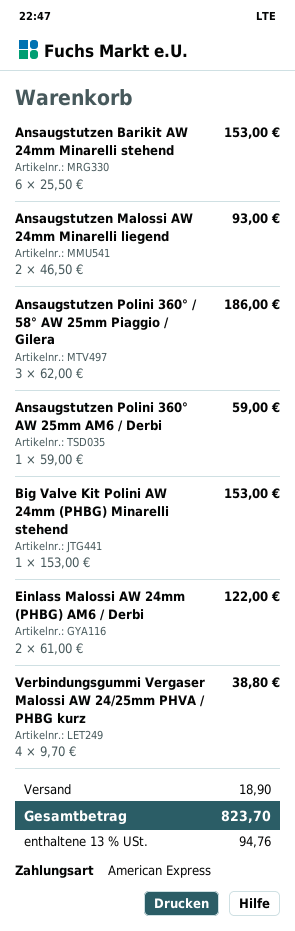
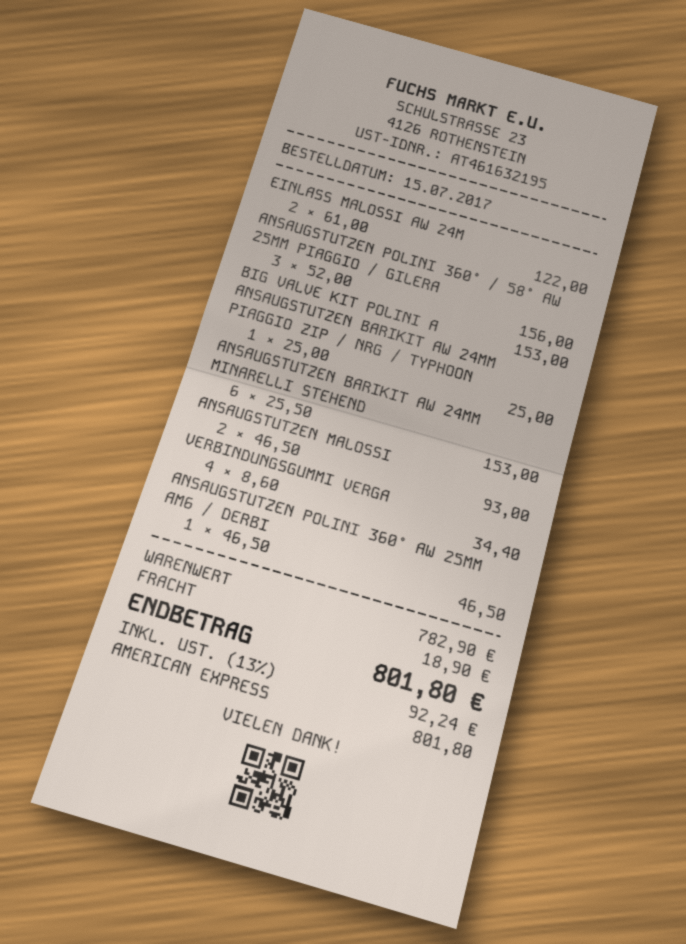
Ansaugstutzen Polini 360° / 58° AW 25mm Piaggio / Gilera: 3 x 62.00 = 186.00 -> 3 x 52.00 = 156.00
Ansaugstutzen Polini 360° AW 25mm AM6 / Derbi: 1 x 59.00 = 59.00 -> 1 x 46.50 = 46.50
Verbindungsgummi Vergaser Malossi AW 24/25mm PHVA / PHBG kurz: 4 x 9.70 = 38.80 -> 4 x 8.60 = 34.40
ANSAUGSTUTZEN BARIKIT AW 24MM PIAGGIO ZIP / NRG / TYPHOON: none -> 1 x 25.00 = 25.00
tax: 13% = 94.76 -> 13% = 92.24
total: 823.70 -> 801.80

